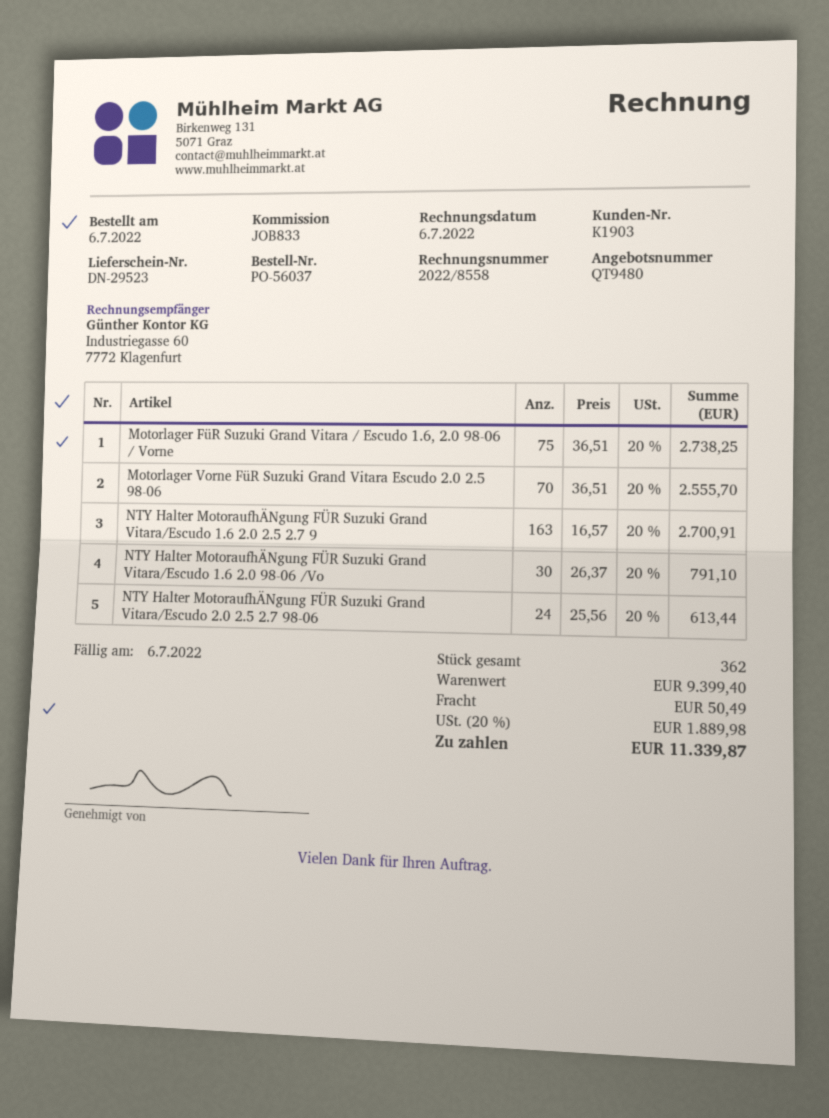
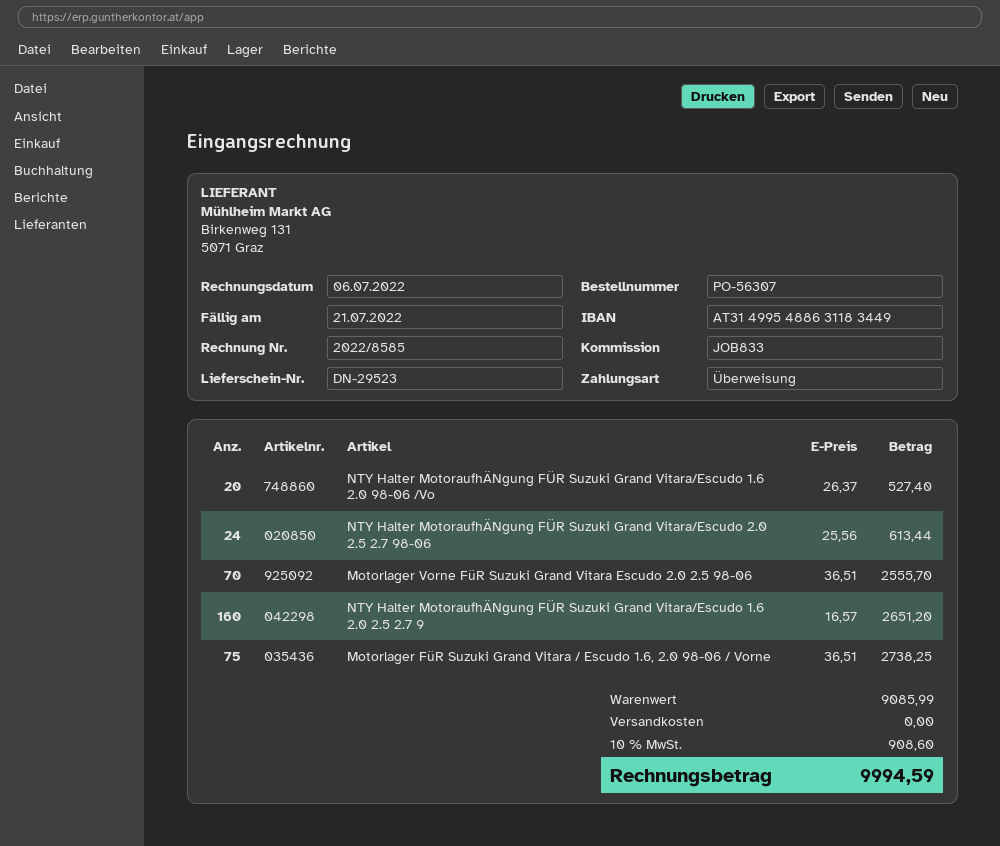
order number: PO-56037 -> PO-56307
invoice number: 2022/8558 -> 2022/8585
due date: 2022-07-06 -> 2022-07-21
NTY Halter MotoraufhÄNgung FÜR Suzuki Grand Vitara/Escudo 1.6 2.0 2.5 2.7 9: 163 x 16.57 = 2700.91 -> 160 x 16.57 = 2651.20
NTY Halter MotoraufhÄNgung FÜR Suzuki Grand Vitara/Escudo 1.6 2.0 98-06 /Vo: 30 x 26.37 = 791.10 -> 20 x 26.37 = 527.40
subtotal: 9399.40 -> 9085.99
shipping: 50.49 -> 0.00
tax: 20% = 1889.98 -> 10% = 908.60
total: 11339.87 -> 9994.59

